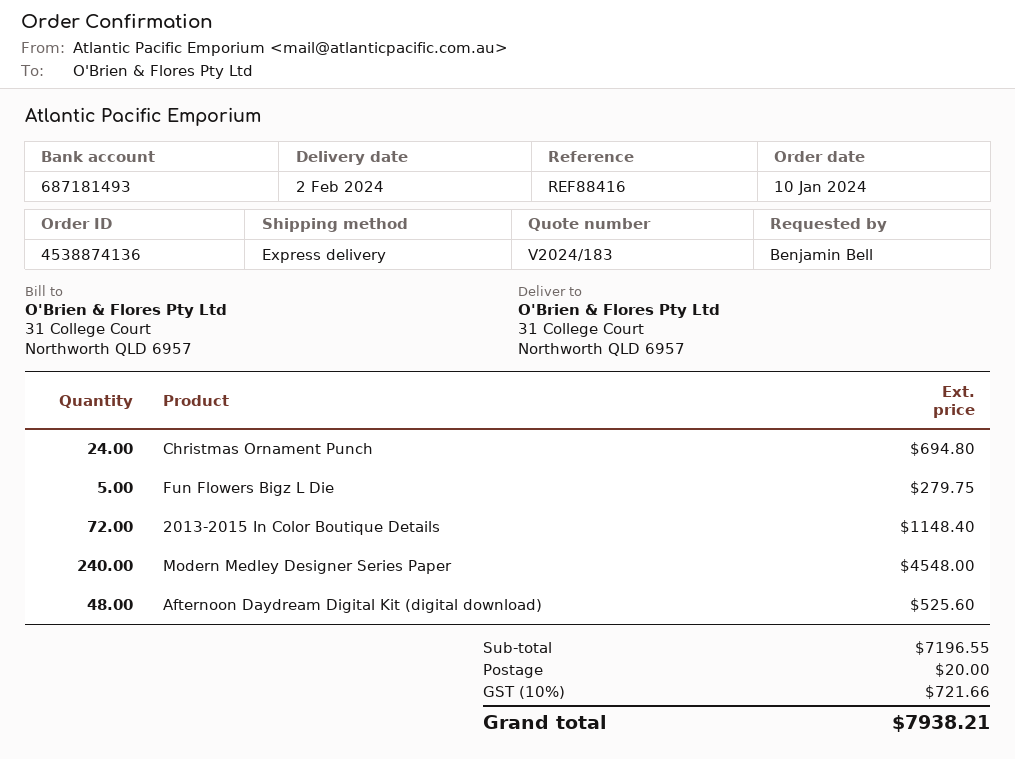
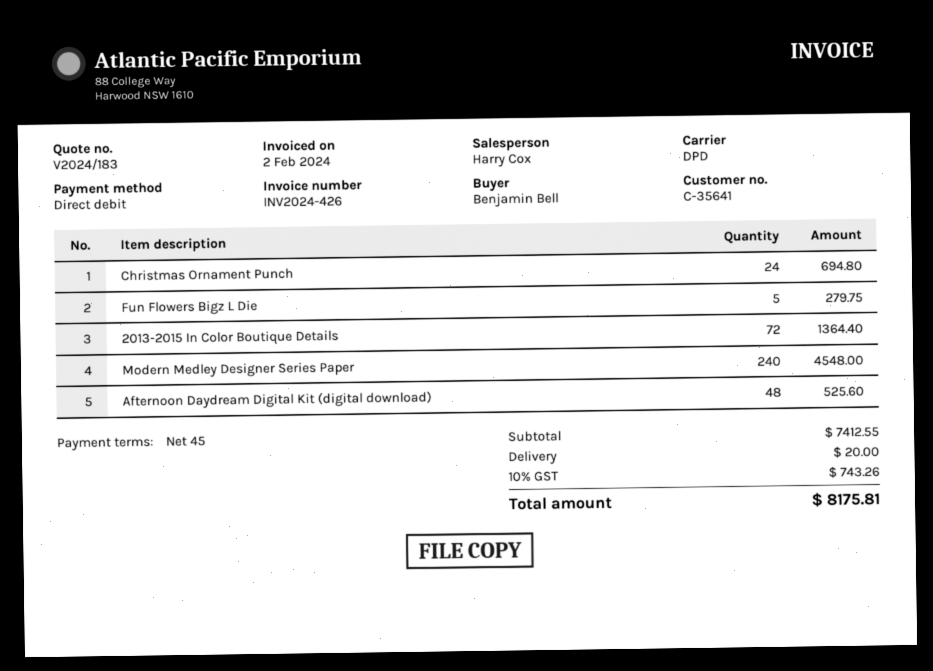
shipping method: express -> DPD
2013-2015 In Color Boutique Details: 72 for 1148.40 -> 72 for 1364.40
subtotal: 7196.55 -> 7412.55
tax: 10% = 721.66 -> 10% = 743.26
total: 7938.21 -> 8175.81

